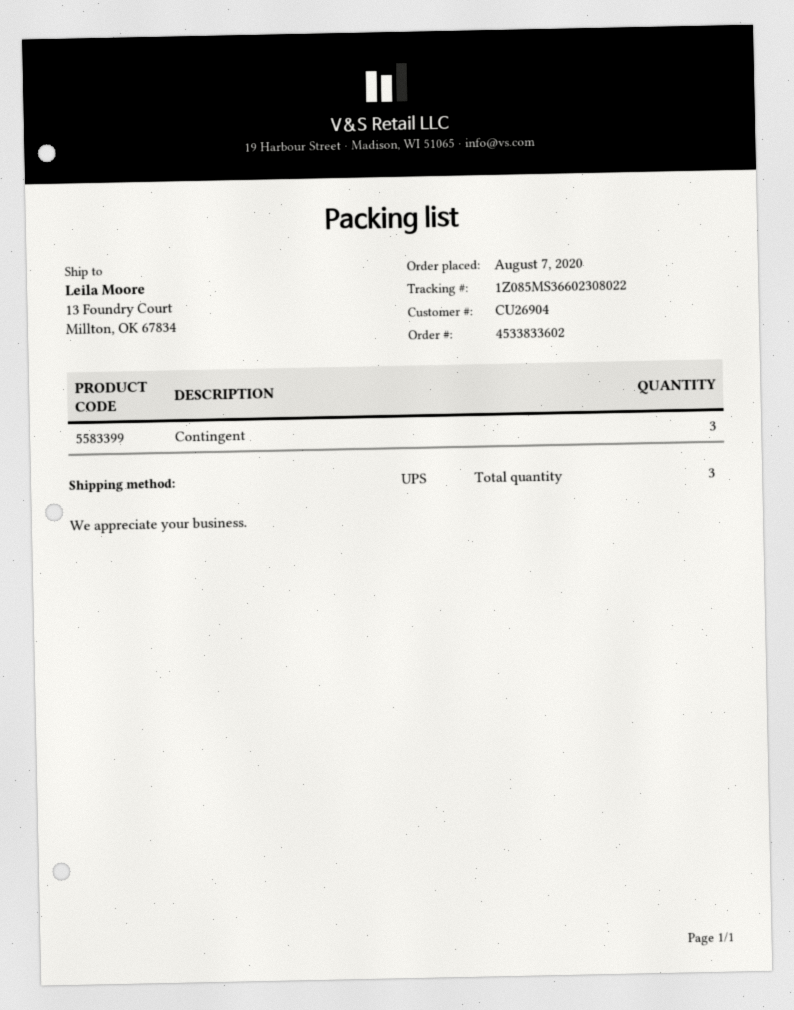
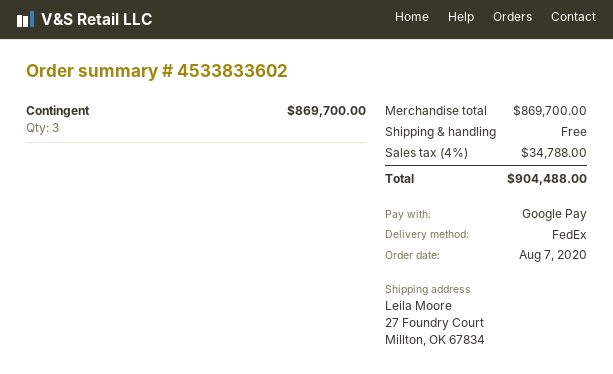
shipping method: UPS -> FedEx
ship to: 13 Foundry Court, Millton, OK 67834 -> 27 Foundry Court, Millton, OK 67834

